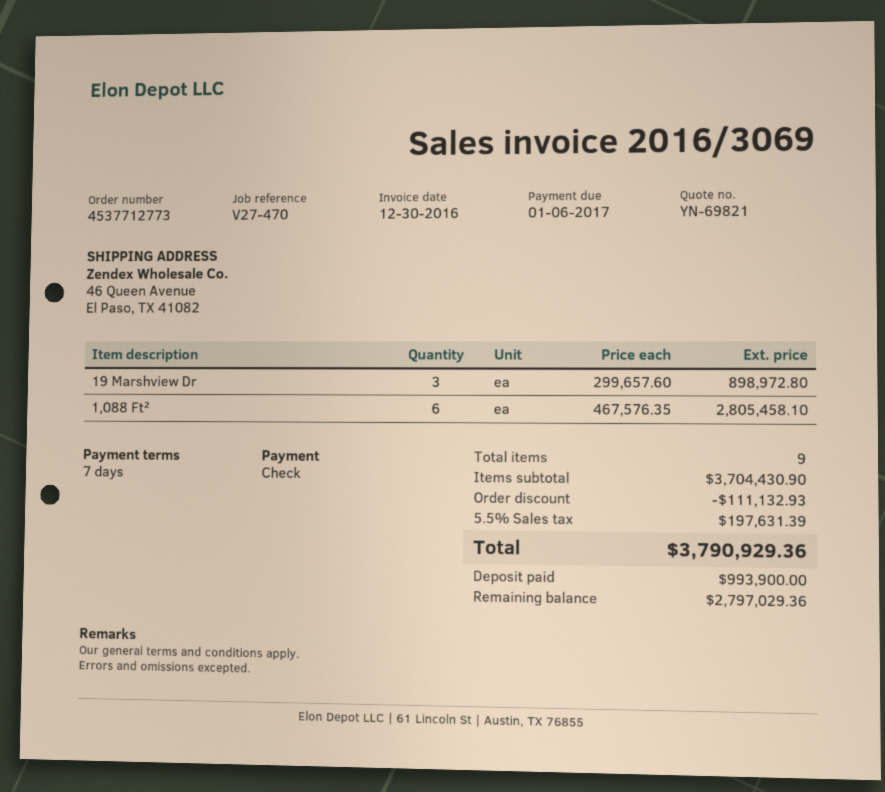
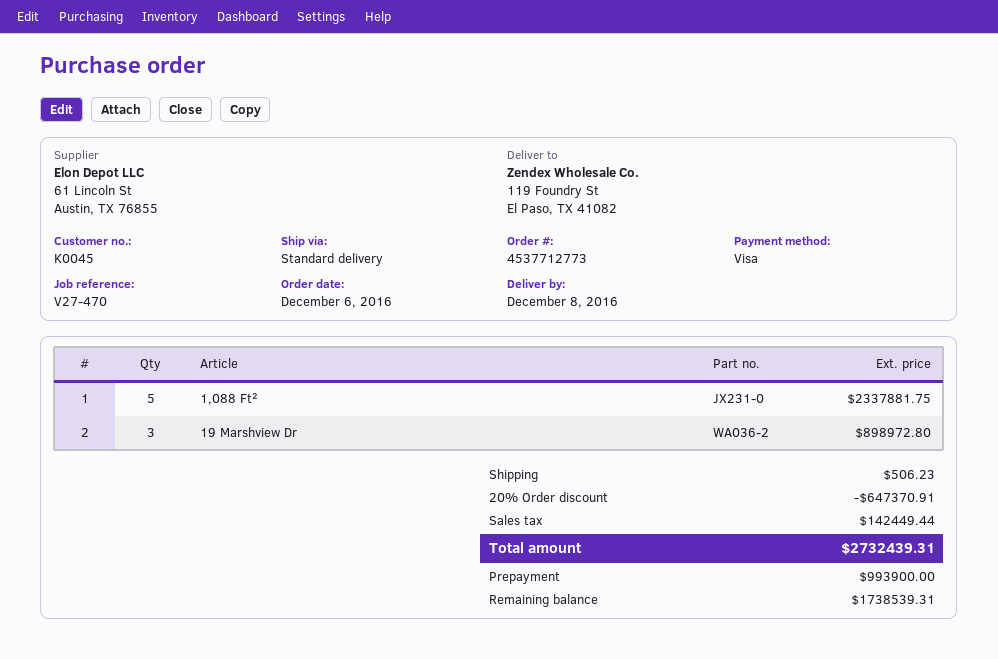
payment method: cheque -> Visa
ship to: 46 Queen Avenue, El Paso, TX 41082 -> 119 Foundry St, El Paso, TX 41082
1,088 Ft²: 6 for 2805458.10 -> 5 for 2337881.75
discount: 111132.93 -> 647370.91
shipping: none -> 506.23
tax: 197631.39 -> 142449.44
total: 3790929.36 -> 2732439.31
balance: 2797029.36 -> 1738539.31

